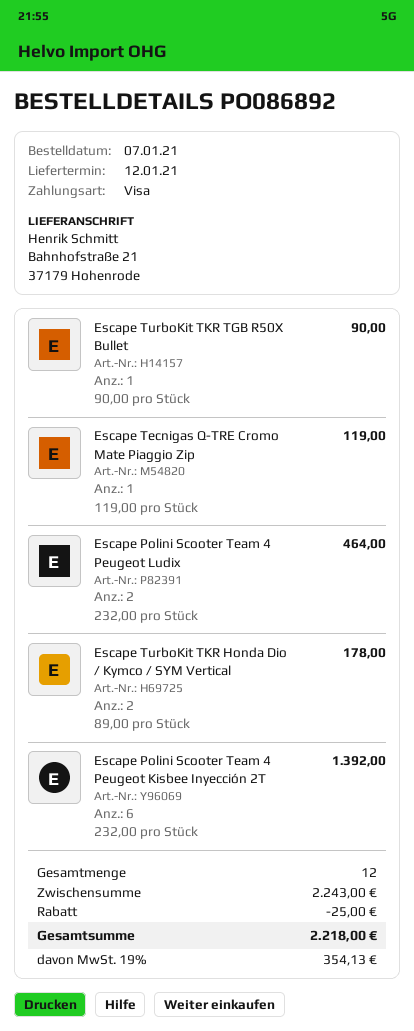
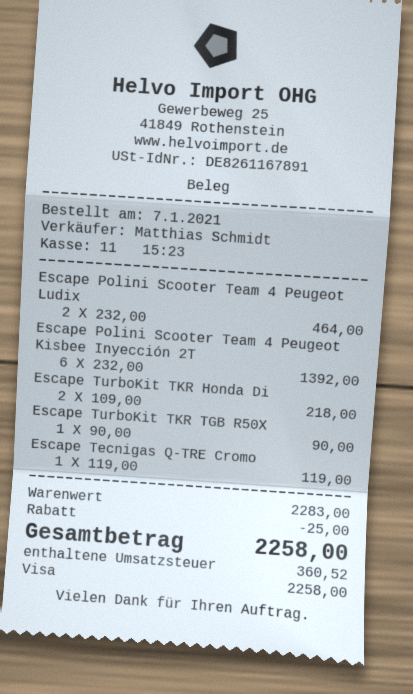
Escape TurboKit TKR Honda Dio / Kymco / SYM Vertical: 2 x 89.00 = 178.00 -> 2 x 109.00 = 218.00
subtotal: 2243.00 -> 2283.00
tax: 354.13 -> 360.52
total: 2218.00 -> 2258.00

